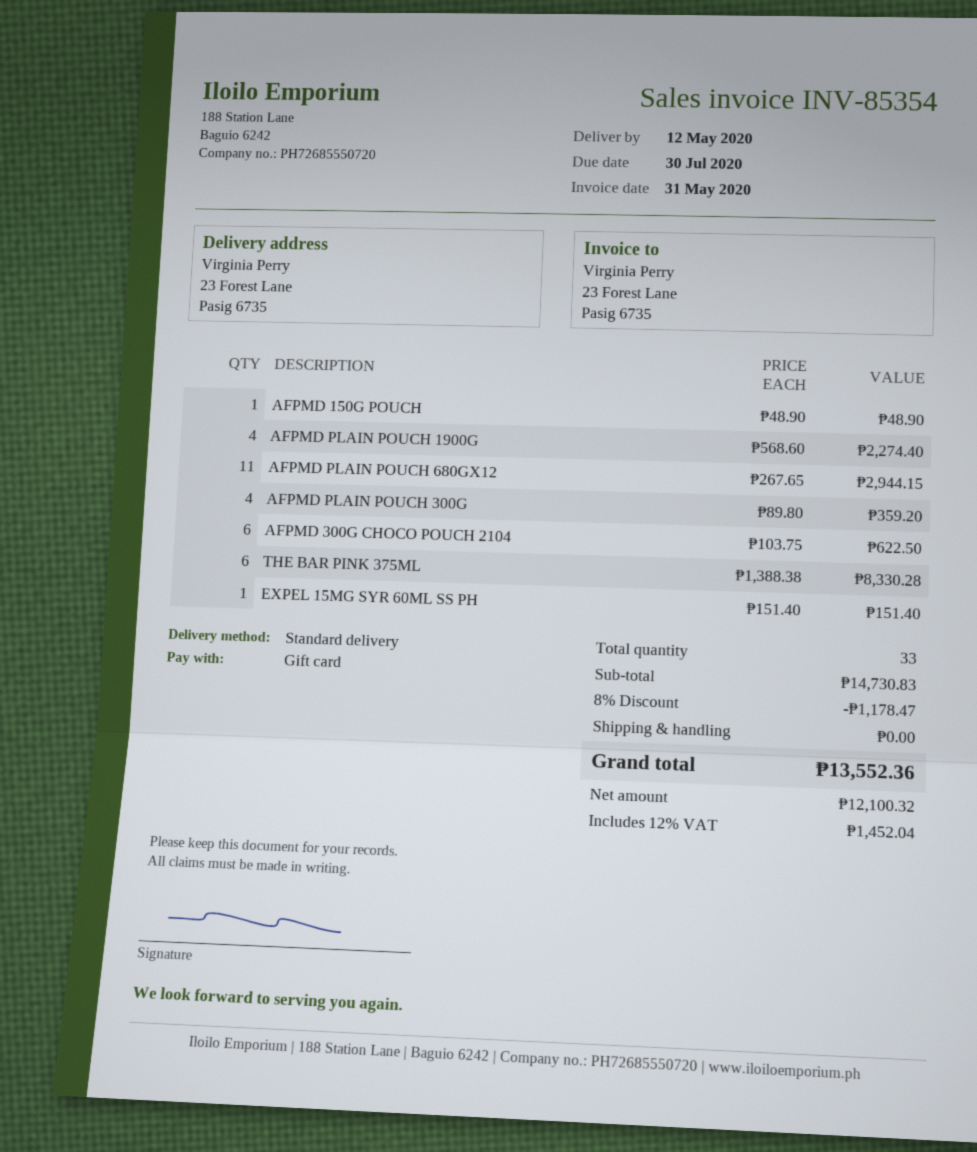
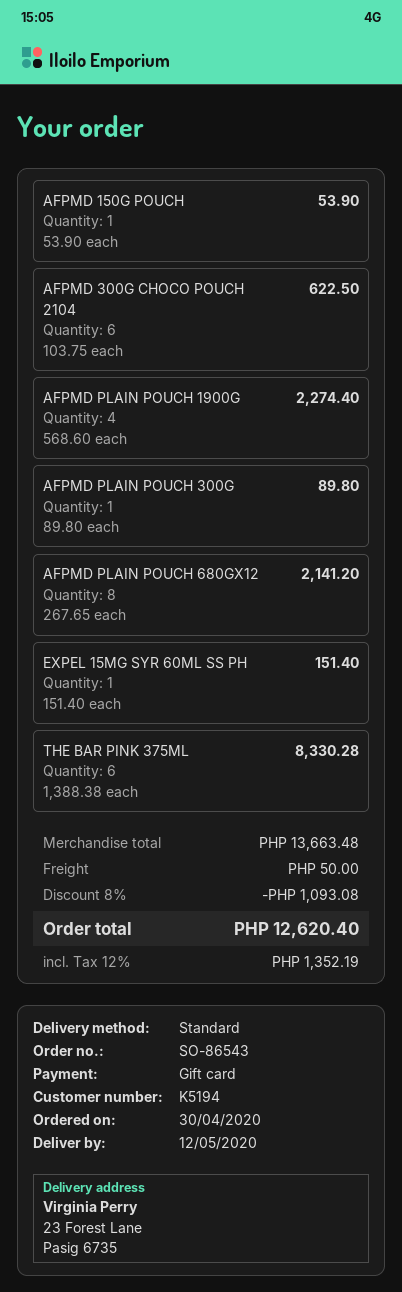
AFPMD 150G POUCH: 1 x 48.90 = 48.90 -> 1 x 53.90 = 53.90
AFPMD PLAIN POUCH 680GX12: 11 x 267.65 = 2944.15 -> 8 x 267.65 = 2141.20
AFPMD PLAIN POUCH 300G: 4 x 89.80 = 359.20 -> 1 x 89.80 = 89.80
subtotal: 14730.83 -> 13663.48
discount: 8% = 1178.47 -> 8% = 1093.08
shipping: 0.00 -> 50.00
tax: 12% = 1452.04 -> 12% = 1352.19
total: 13552.36 -> 12620.40

